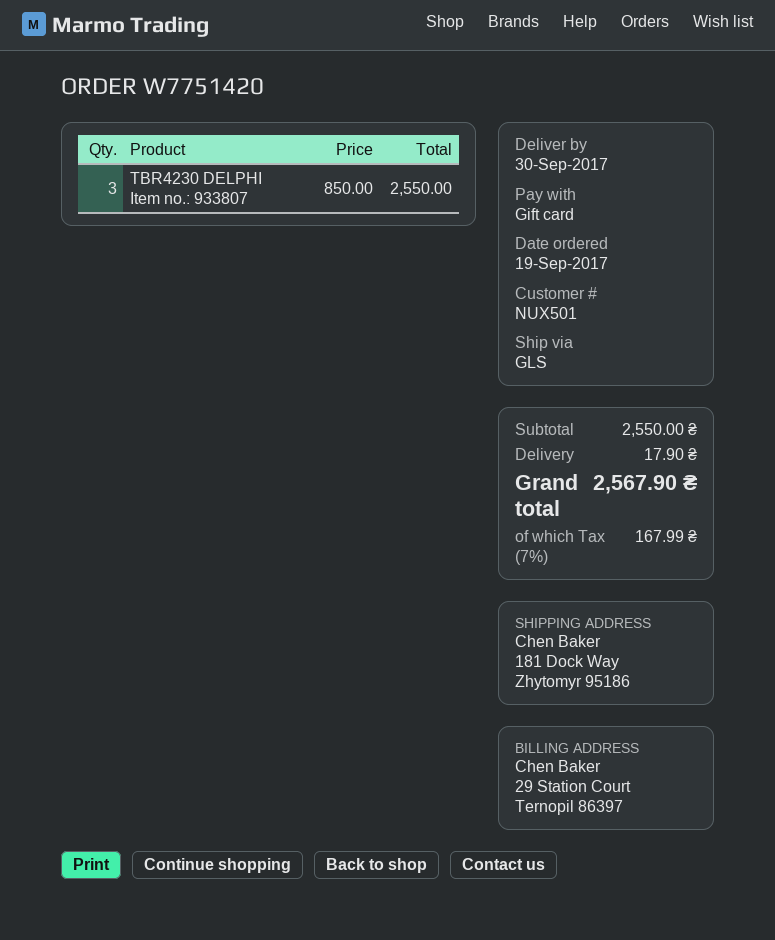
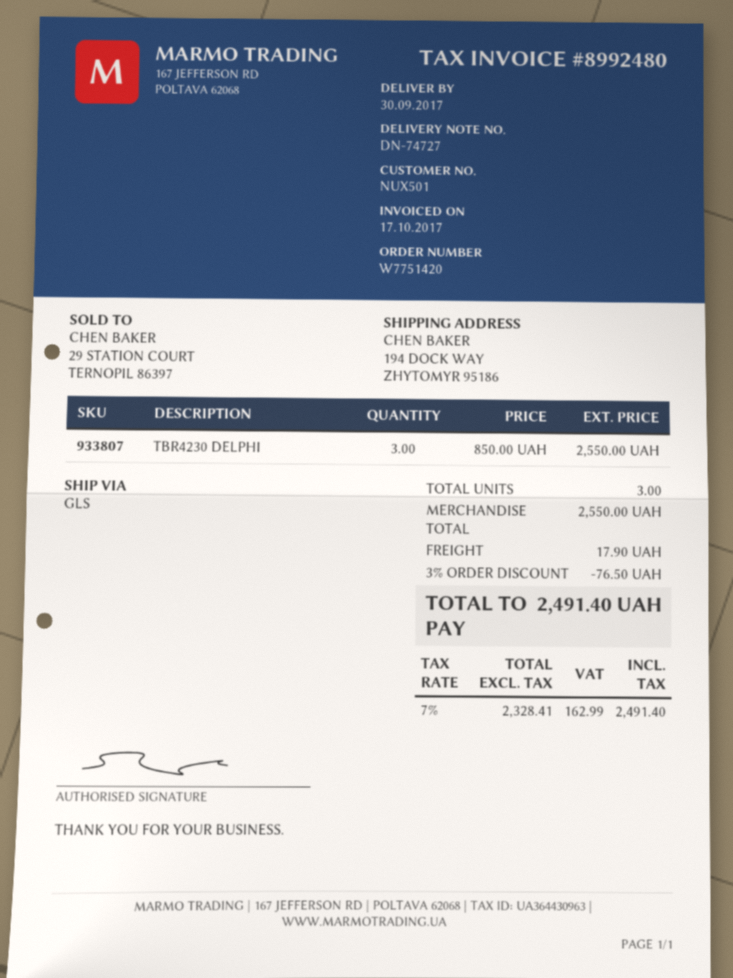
ship to: 181 Dock Way, Zhytomyr 95186 -> 194 DOCK WAY, ZHYTOMYR 95186
discount: none -> 3% = 76.50
tax: 7% = 167.99 -> 7% = 162.99
total: 2567.90 -> 2491.40

